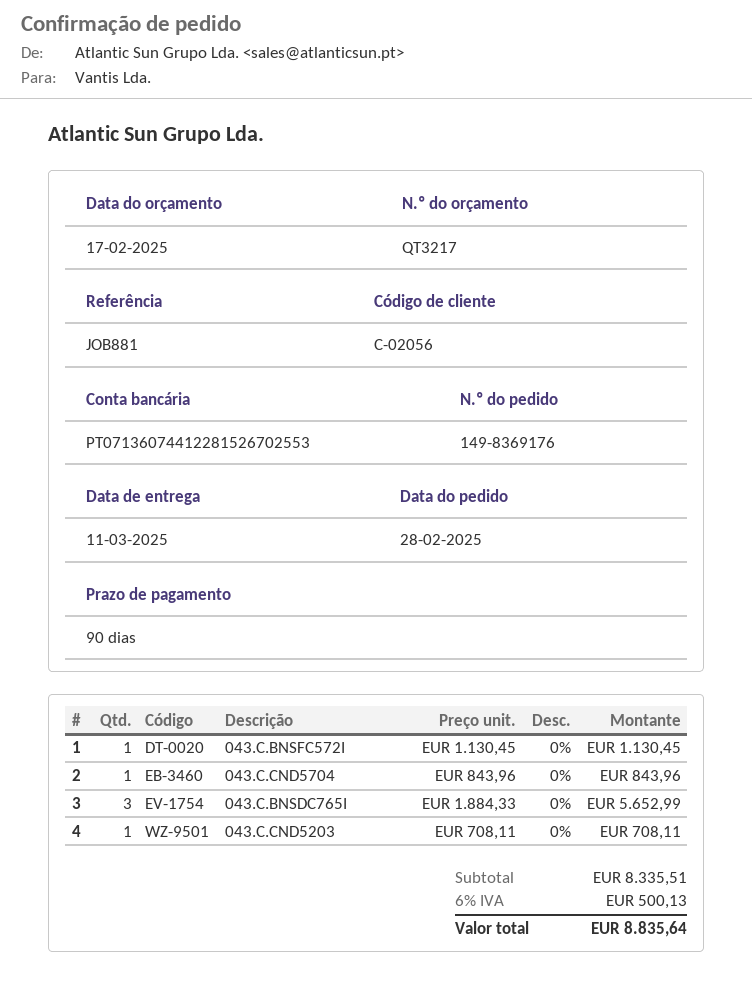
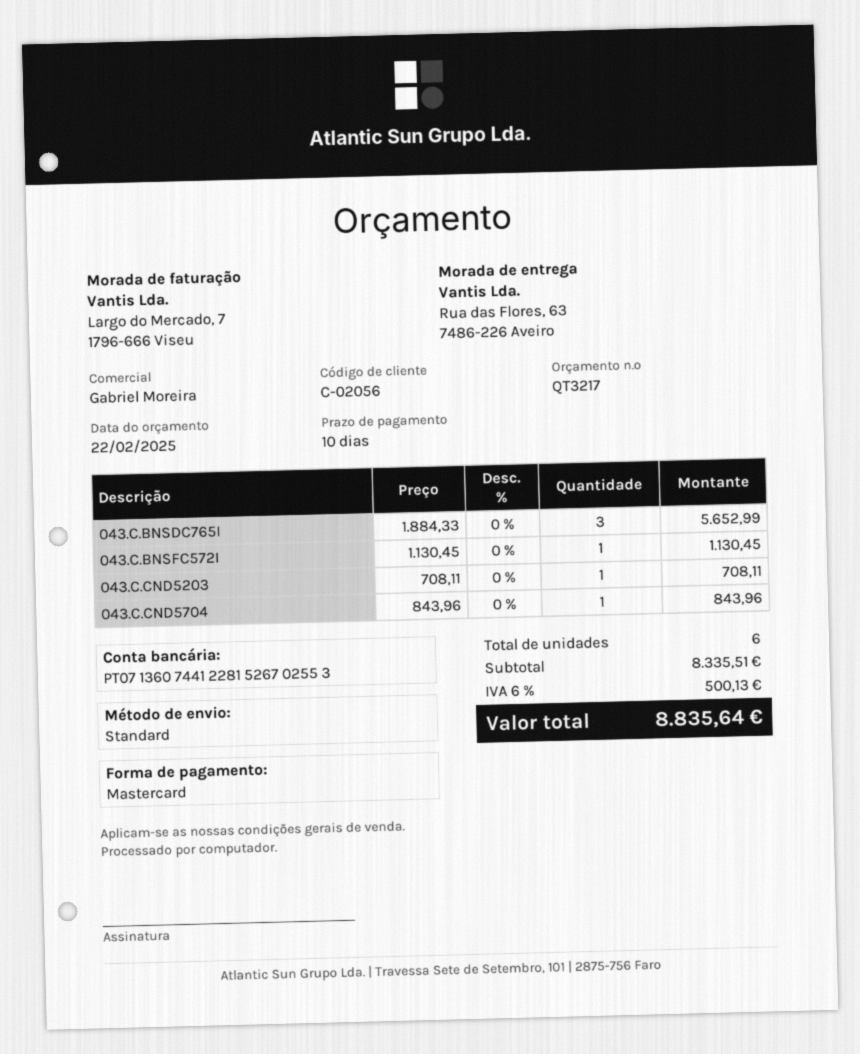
quote date: 2025-02-17 -> 2025-02-22
payment terms: 90 days -> 10 days

